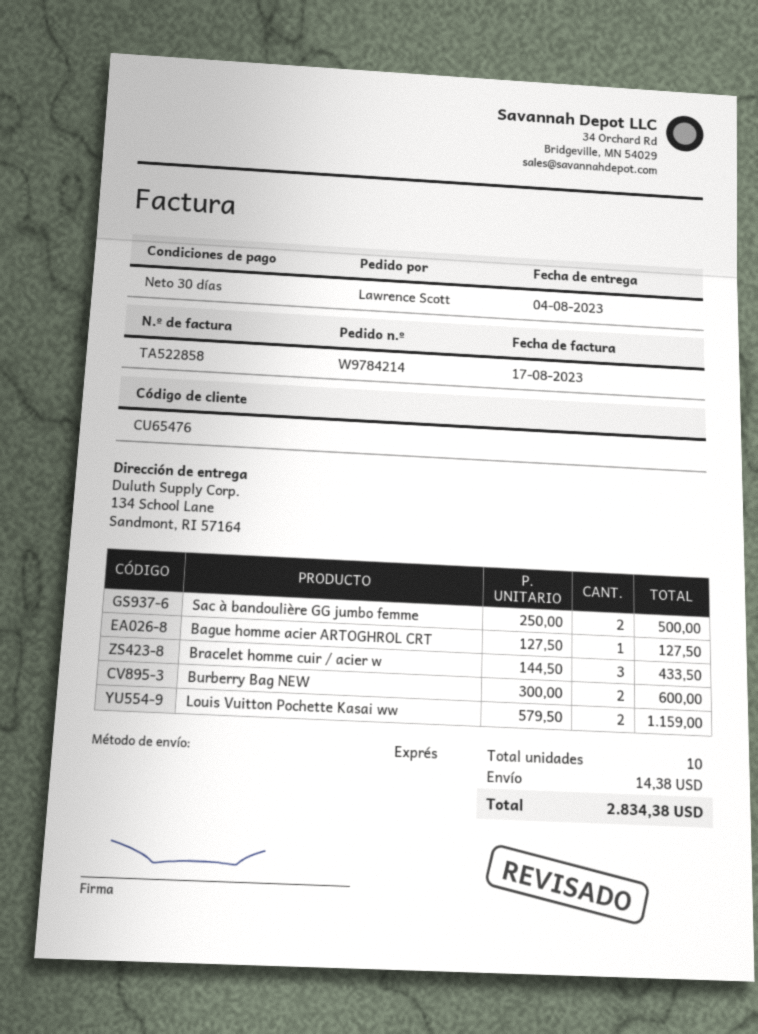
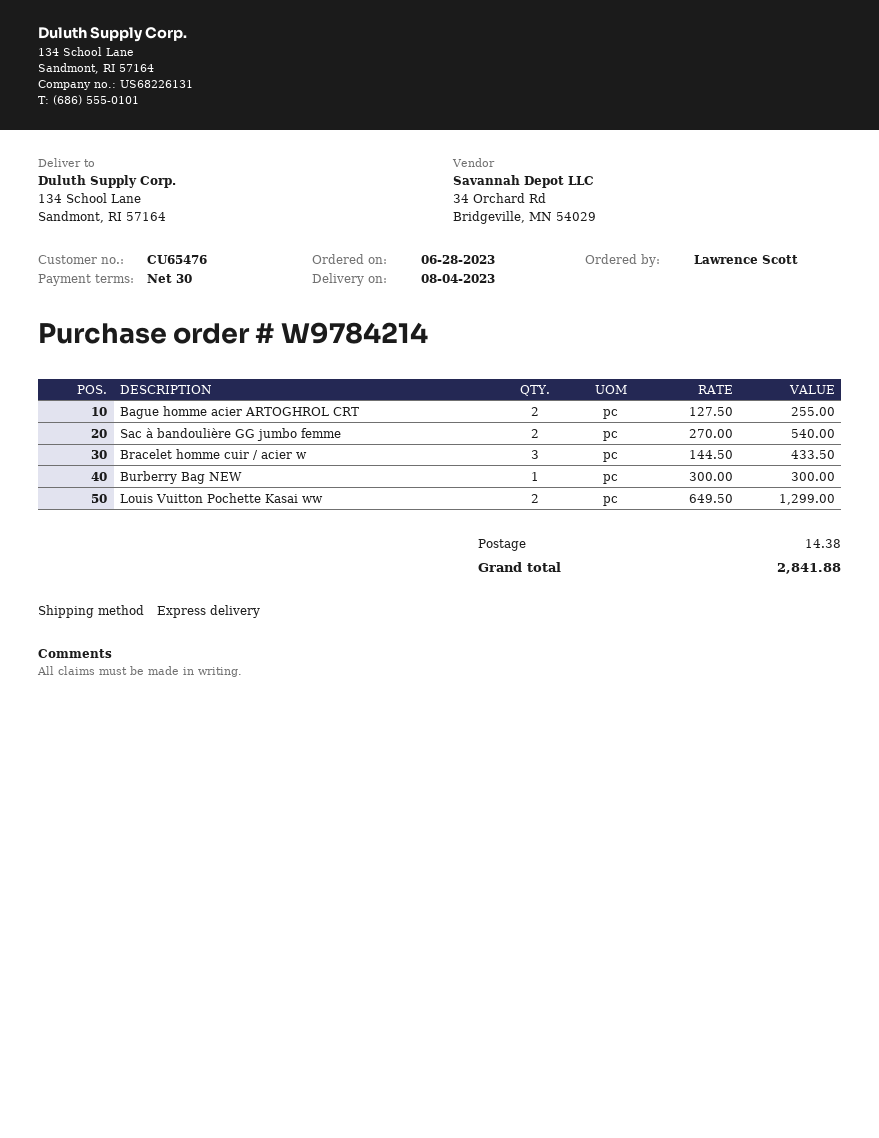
Sac à bandoulière GG jumbo femme: 2 x 250.00 = 500.00 -> 2 x 270.00 = 540.00
Bague homme acier ARTOGHROL CRT: 1 x 127.50 = 127.50 -> 2 x 127.50 = 255.00
Burberry Bag NEW: 2 x 300.00 = 600.00 -> 1 x 300.00 = 300.00
Louis Vuitton Pochette Kasai ww: 2 x 579.50 = 1159.00 -> 2 x 649.50 = 1299.00
total: 2834.38 -> 2841.88

